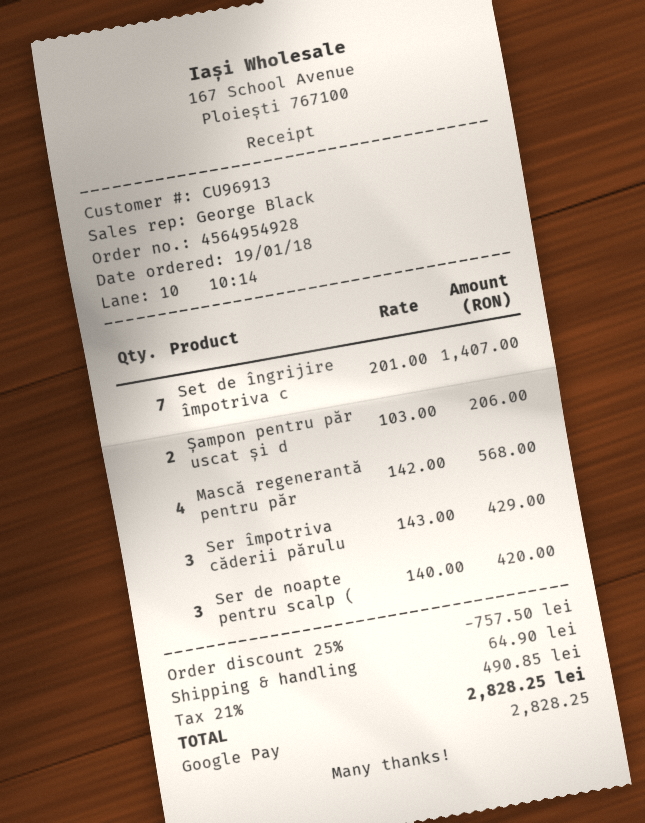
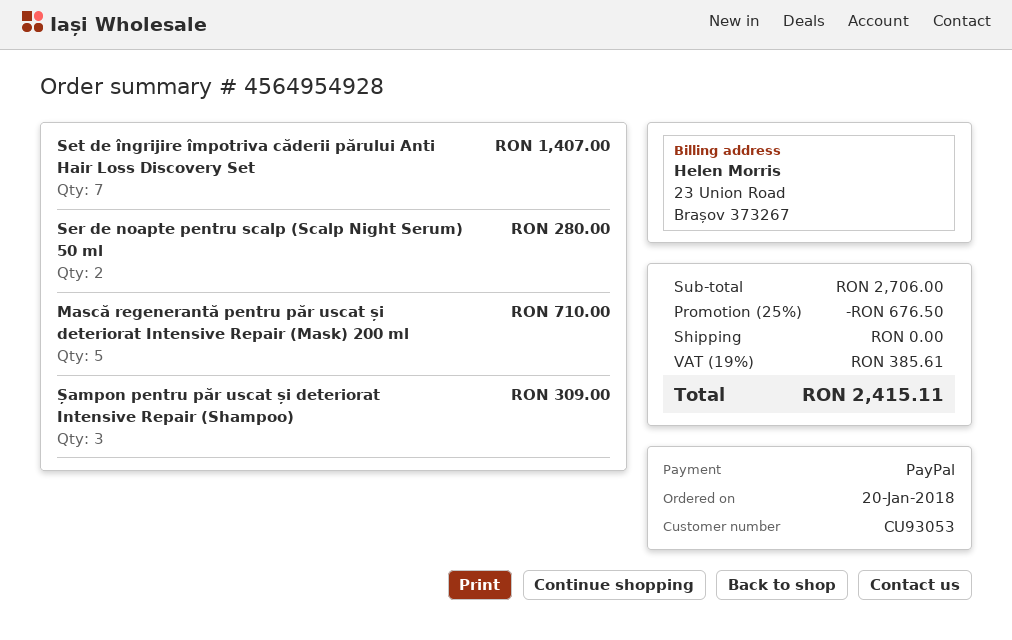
order date: 2018-01-19 -> 2018-01-20
customer number: CU96913 -> CU93053
payment method: Google Pay -> PayPal
Șampon pentru păr uscat și d: 2 for 206.00 -> 3 for 309.00
Mască regenerantă pentru păr: 4 for 568.00 -> 5 for 710.00
Ser împotriva căderii părulu: 3 for 429.00 -> none
Ser de noapte pentru scalp (: 3 for 420.00 -> 2 for 280.00
discount: 25% = 757.50 -> 25% = 676.50
shipping: 64.90 -> 0.00
tax: 21% = 490.85 -> 19% = 385.61
total: 2828.25 -> 2415.11

